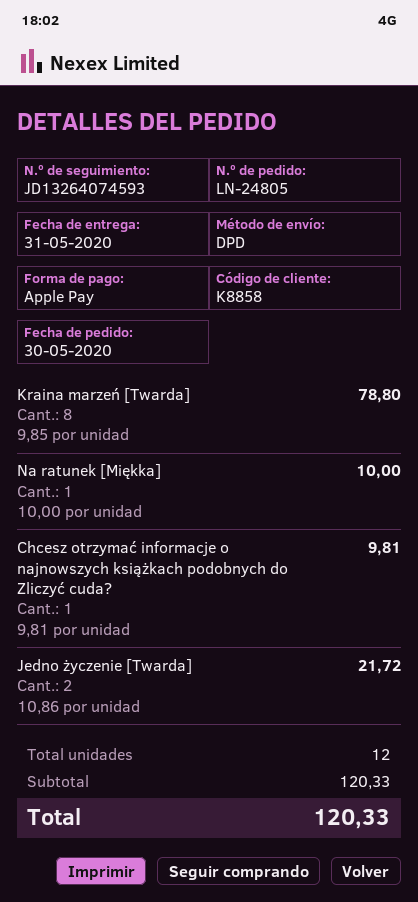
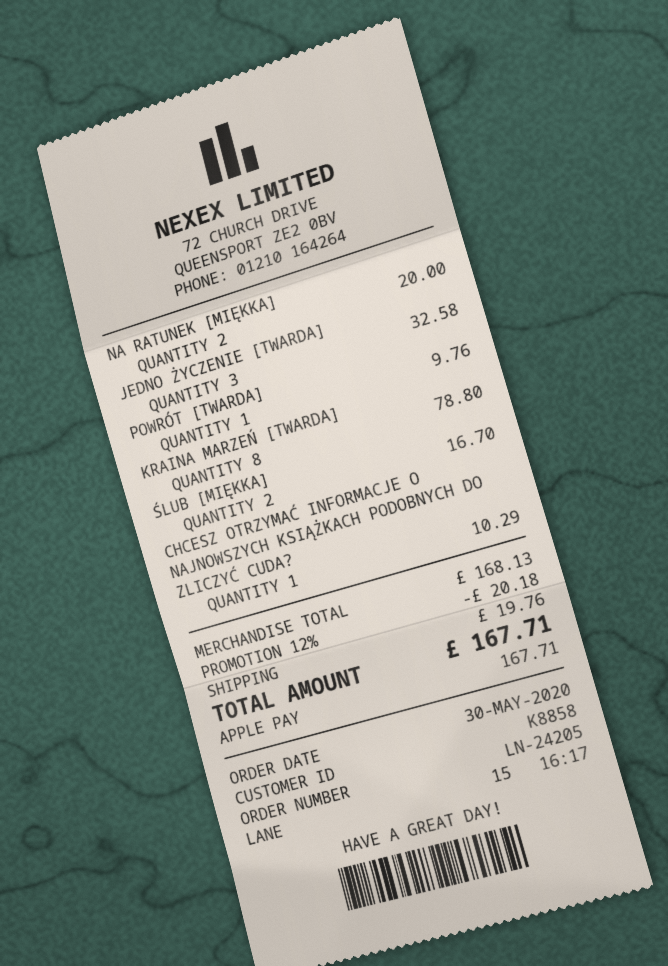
order number: LN-24805 -> LN-24205
Na ratunek [Miękka]: 1 for 10.00 -> 2 for 20.00
Chcesz otrzymać informacje o najnowszych książkach podobnych do Zliczyć cuda?: 1 for 9.81 -> 1 for 10.29
Jedno życzenie [Twarda]: 2 for 21.72 -> 3 for 32.58
POWRÓT [TWARDA]: none -> 1 for 9.76
ŚLUB [MIĘKKA]: none -> 2 for 16.70
subtotal: 120.33 -> 168.13
discount: none -> 12% = 20.18
shipping: none -> 19.76
total: 120.33 -> 167.71

